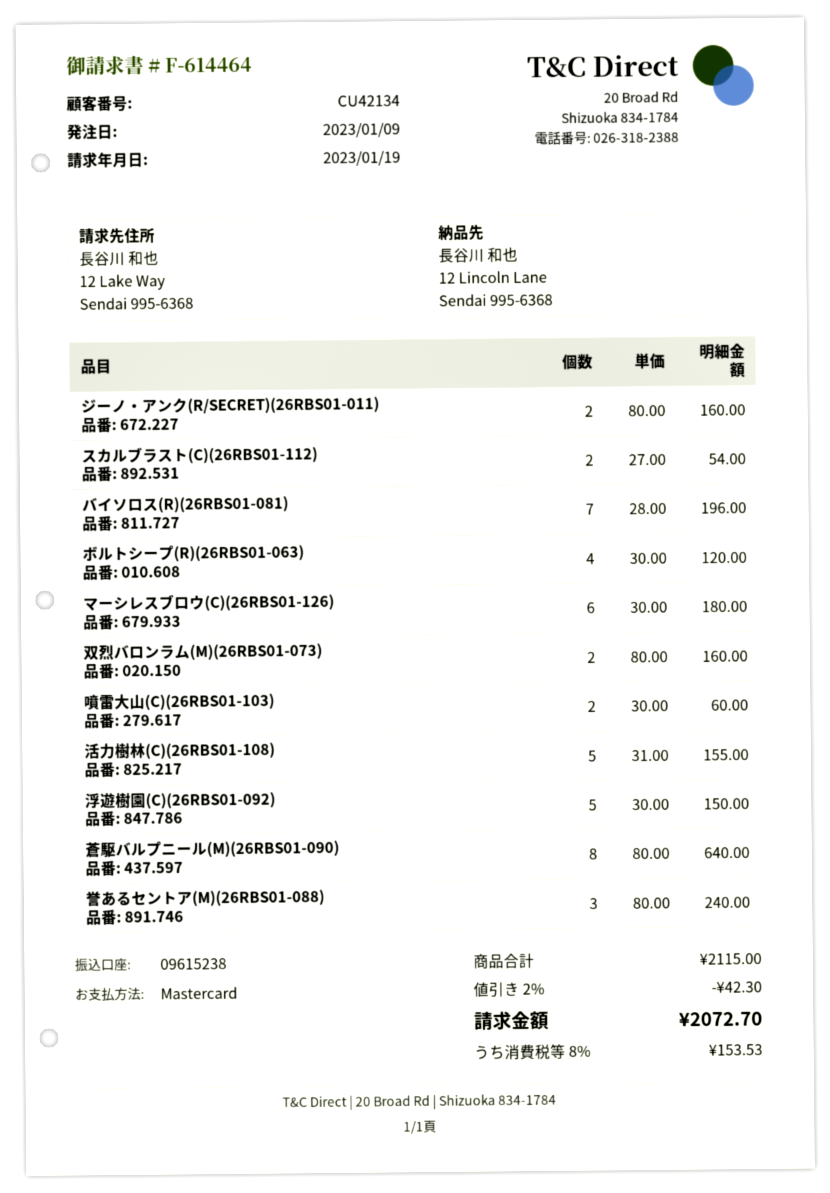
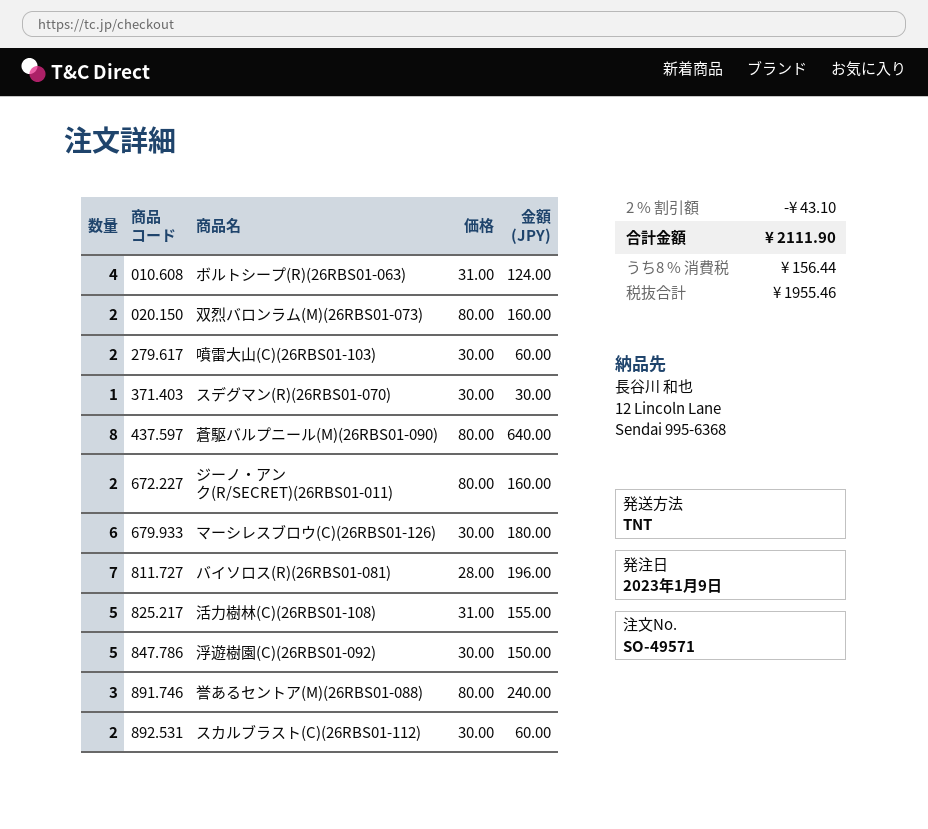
スカルブラスト(C)(26RBS01-112): 2 x 27.00 = 54.00 -> 2 x 30.00 = 60.00
ボルトシープ(R)(26RBS01-063): 4 x 30.00 = 120.00 -> 4 x 31.00 = 124.00
スデグマン(R)(26RBS01-070): none -> 1 x 30.00 = 30.00
discount: 2% = 42.30 -> 2% = 43.10
tax: 8% = 153.53 -> 8% = 156.44
total: 2072.70 -> 2111.90

